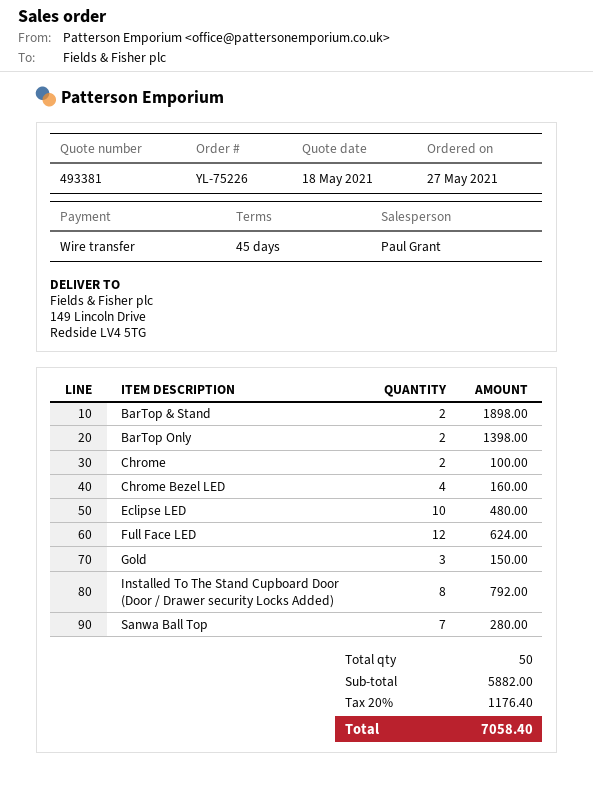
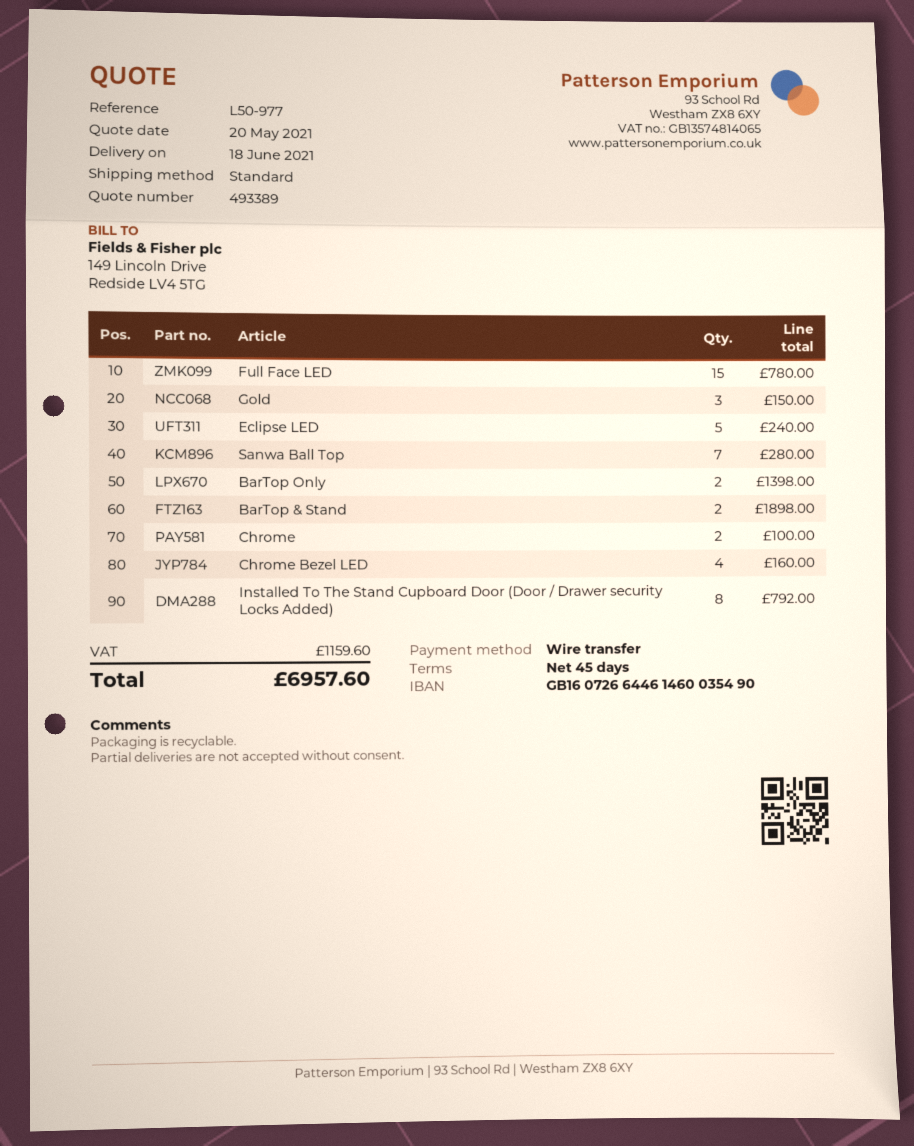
quote number: 493381 -> 493389
quote date: 2021-05-18 -> 2021-05-20
Eclipse LED: 10 for 480.00 -> 5 for 240.00
Full Face LED: 12 for 624.00 -> 15 for 780.00
tax: 1176.40 -> 1159.60
total: 7058.40 -> 6957.60

